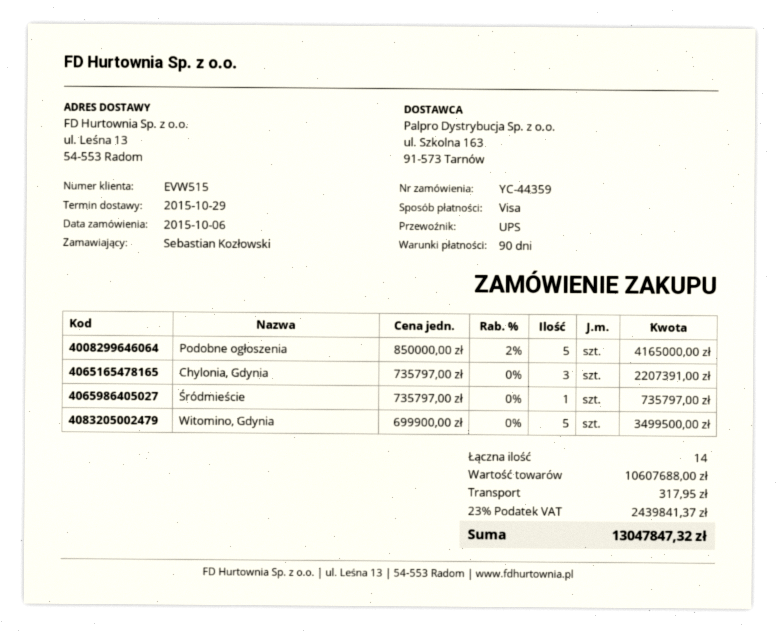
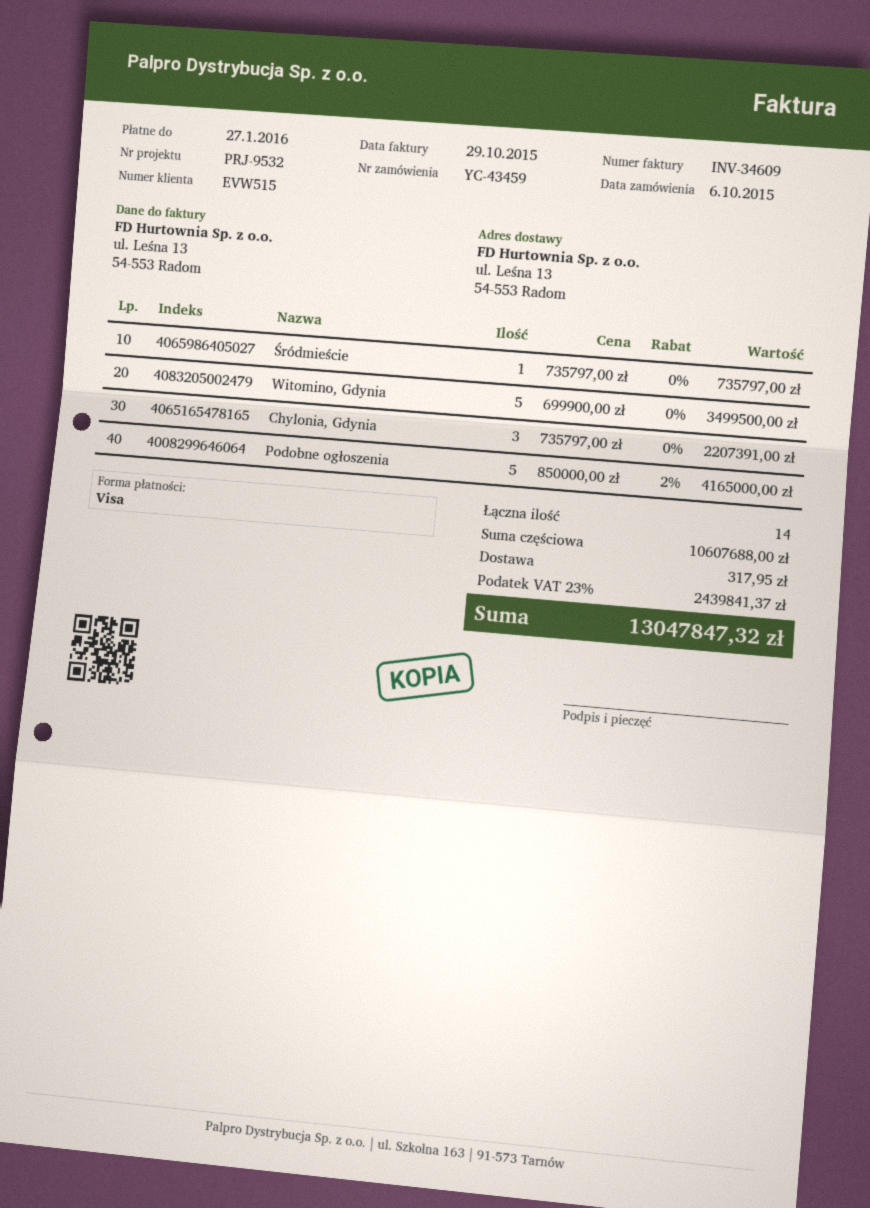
order number: YC-44359 -> YC-43459

